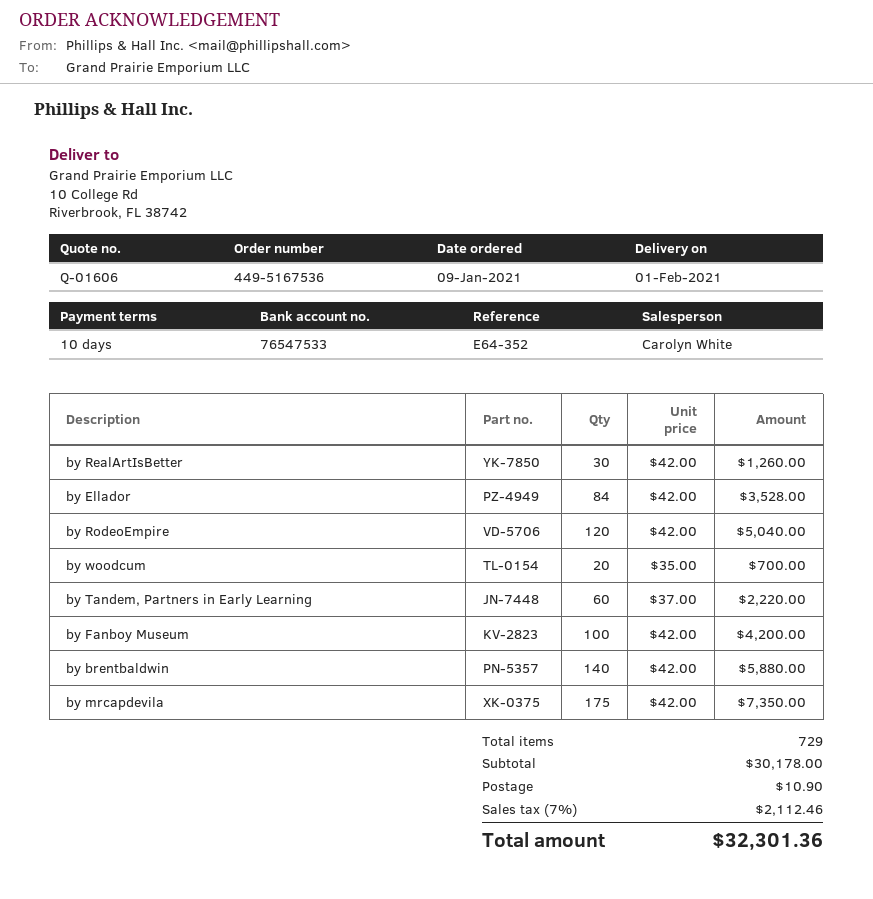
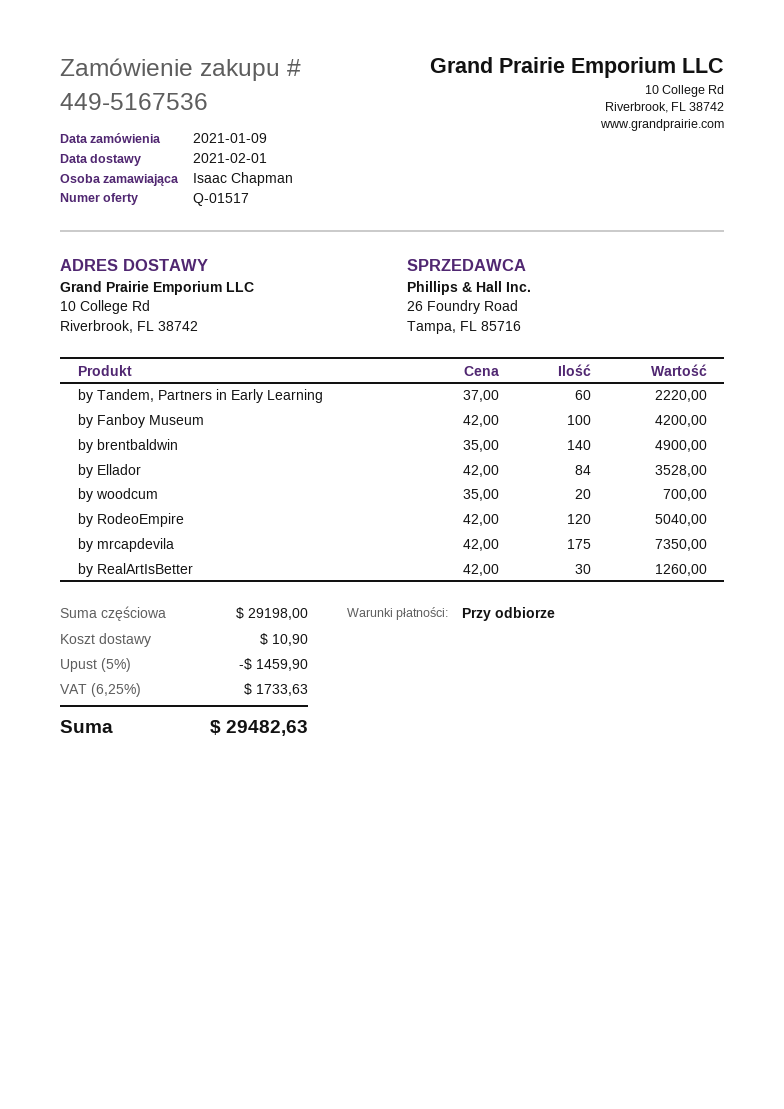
quote number: Q-01606 -> Q-01517
payment terms: 10 days -> on receipt
by brentbaldwin: 140 x 42.00 = 5880.00 -> 140 x 35.00 = 4900.00
subtotal: 30178.00 -> 29198.00
discount: none -> 5% = 1459.90
tax: 7% = 2112.46 -> 6.25% = 1733.63
total: 32301.36 -> 29482.63

